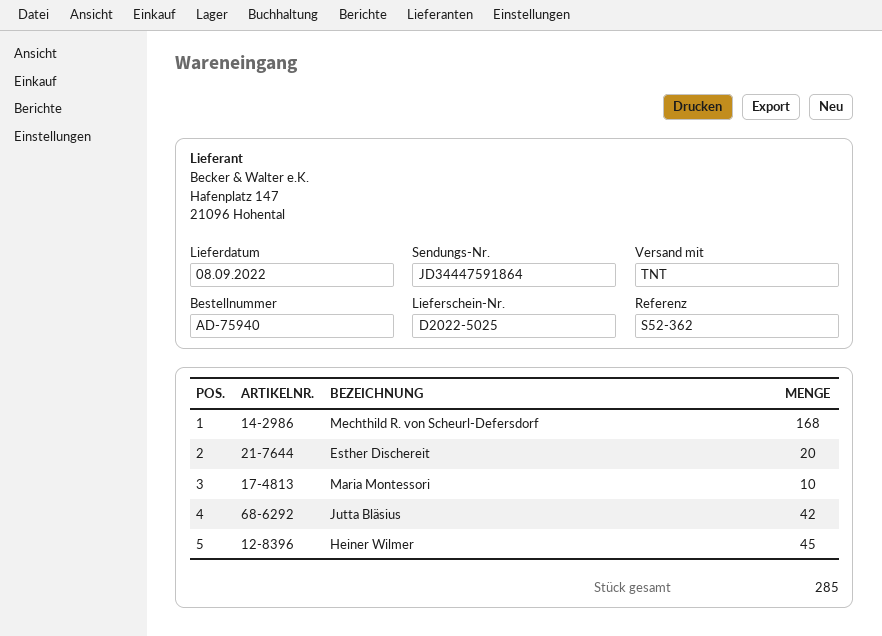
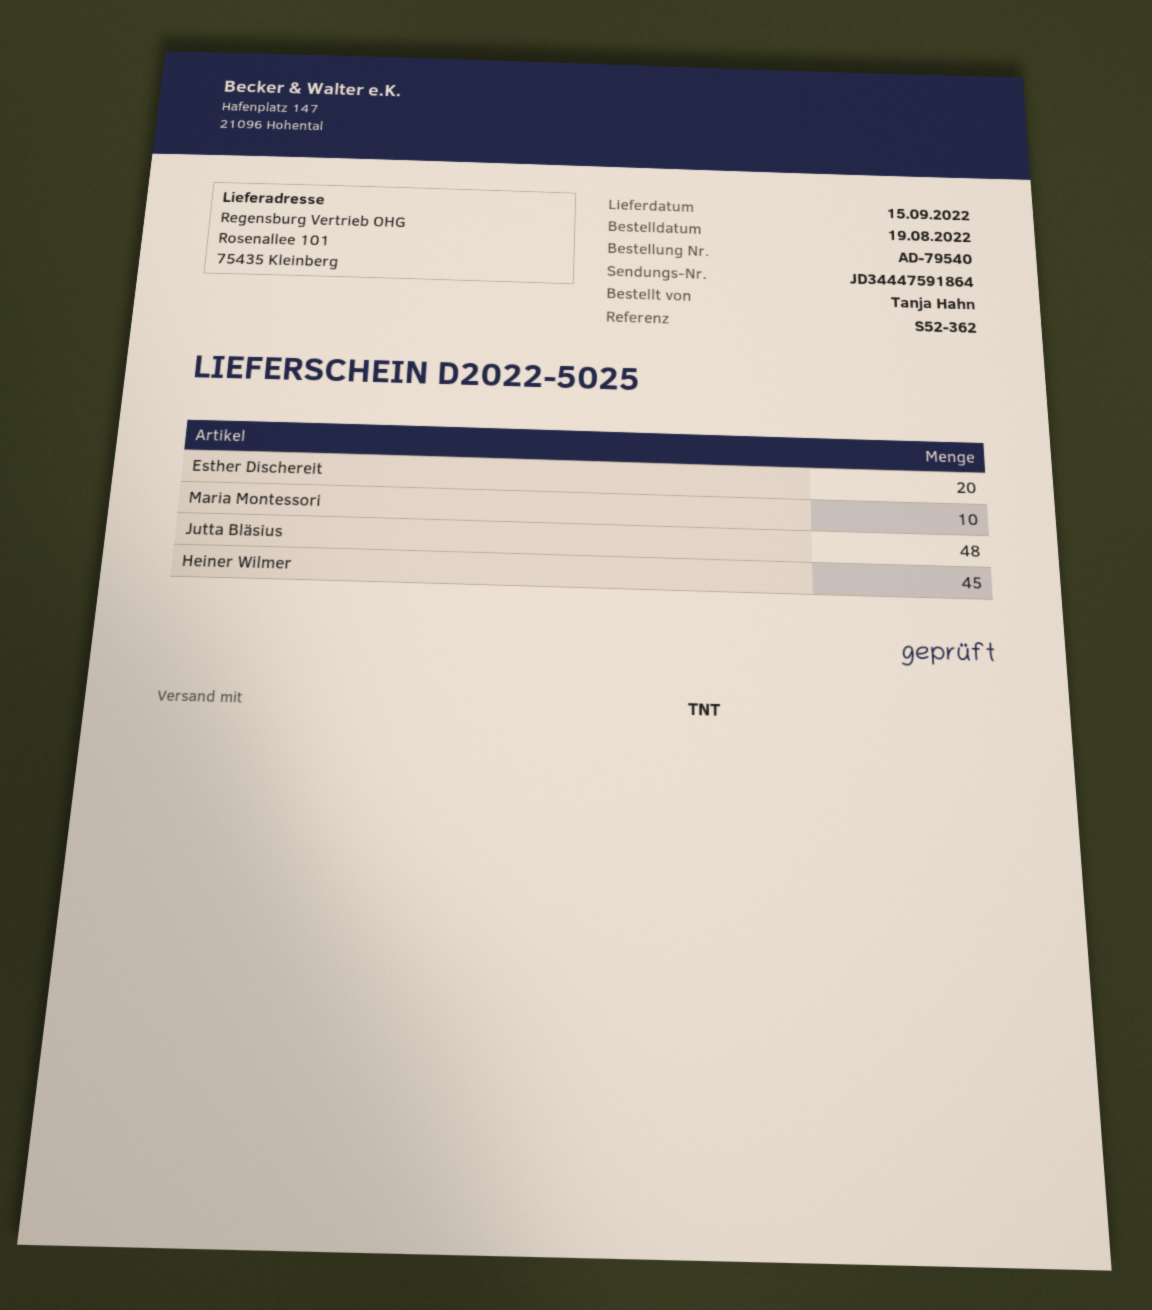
order number: AD-75940 -> AD-79540
delivery date: 2022-09-08 -> 2022-09-15
Mechthild R. von Scheurl-Defersdorf: 168 -> none
Jutta Bläsius: 42 -> 48

